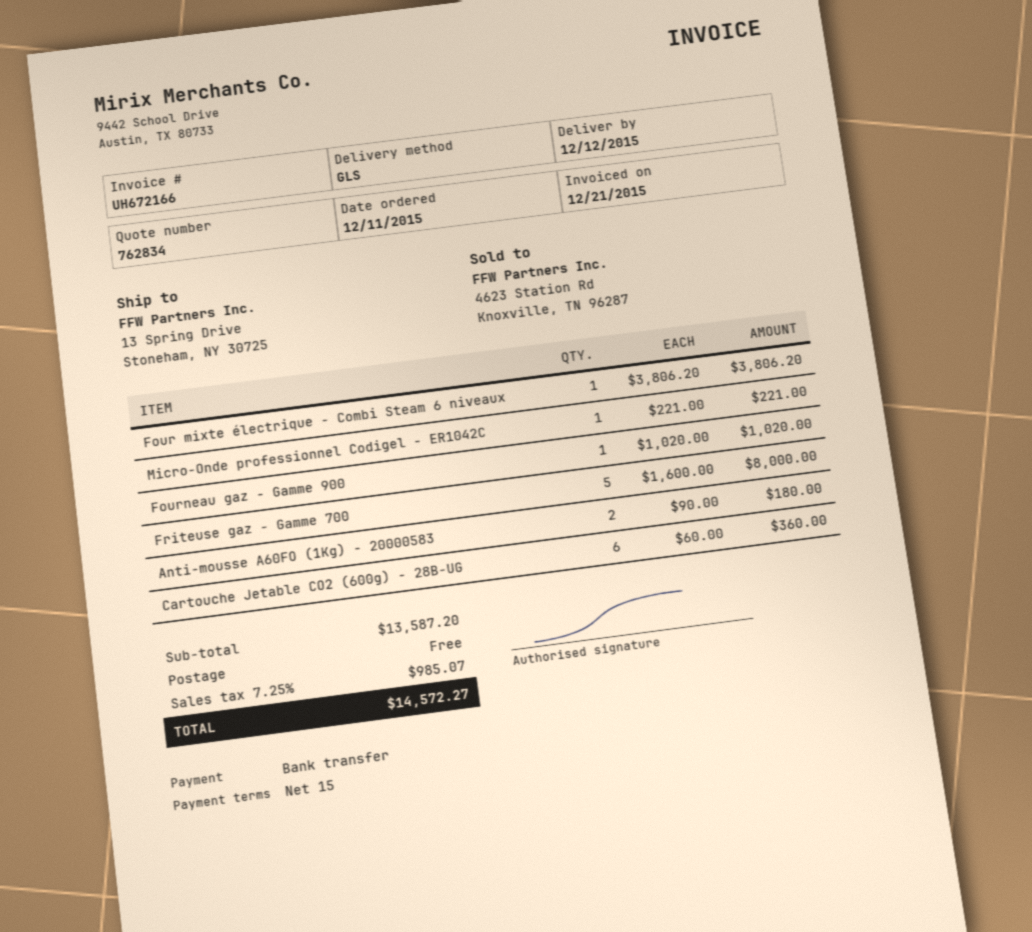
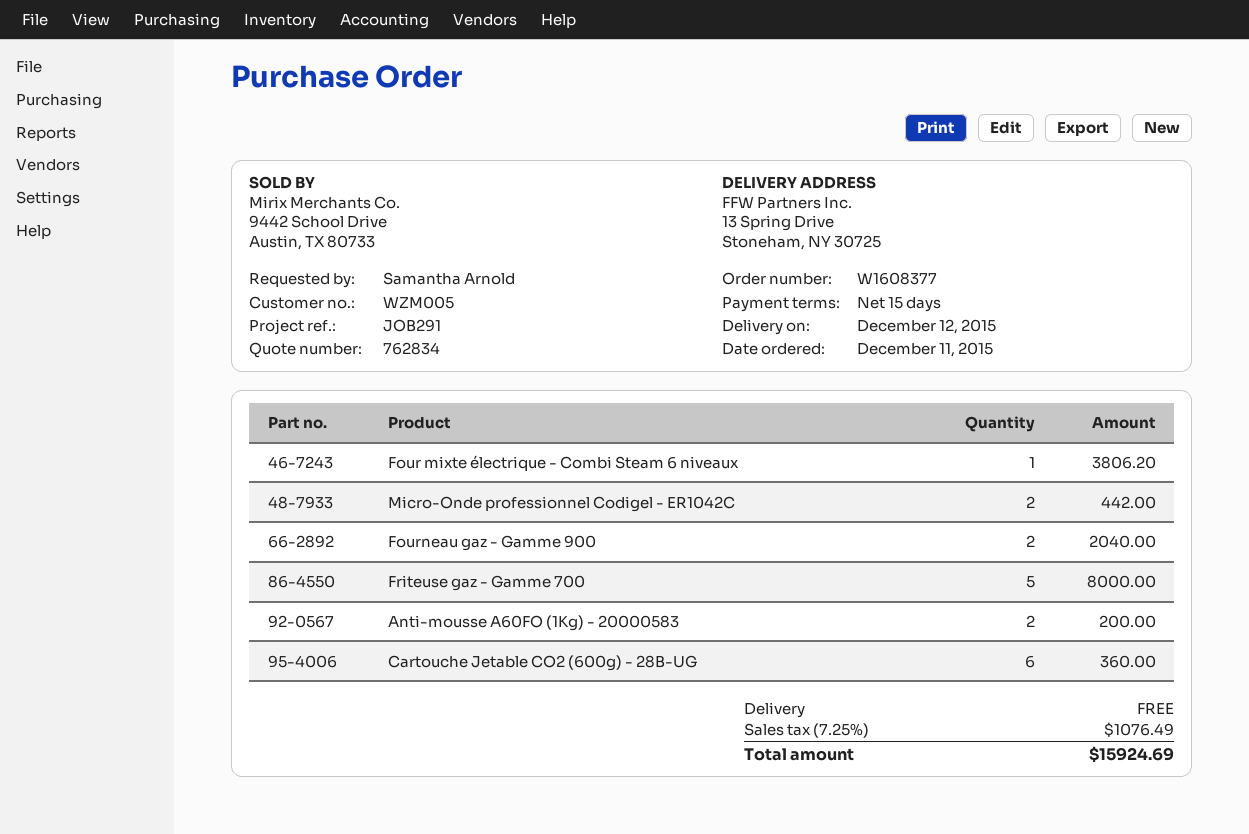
Micro-Onde professionnel Codigel - ER1042C: 1 for 221.00 -> 2 for 442.00
Fourneau gaz - Gamme 900: 1 for 1020.00 -> 2 for 2040.00
Anti-mousse A60FO (1Kg) - 20000583: 2 for 180.00 -> 2 for 200.00
tax: 7.25% = 985.07 -> 7.25% = 1076.49
total: 14572.27 -> 15924.69

